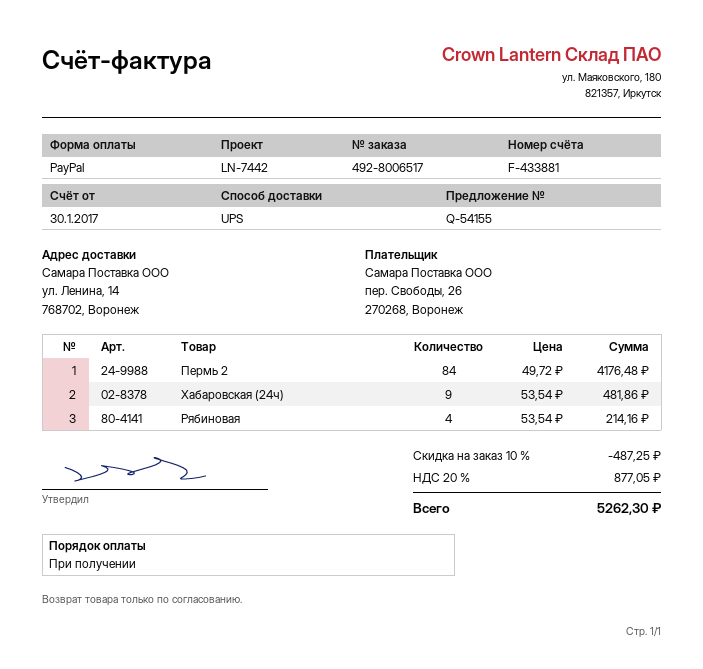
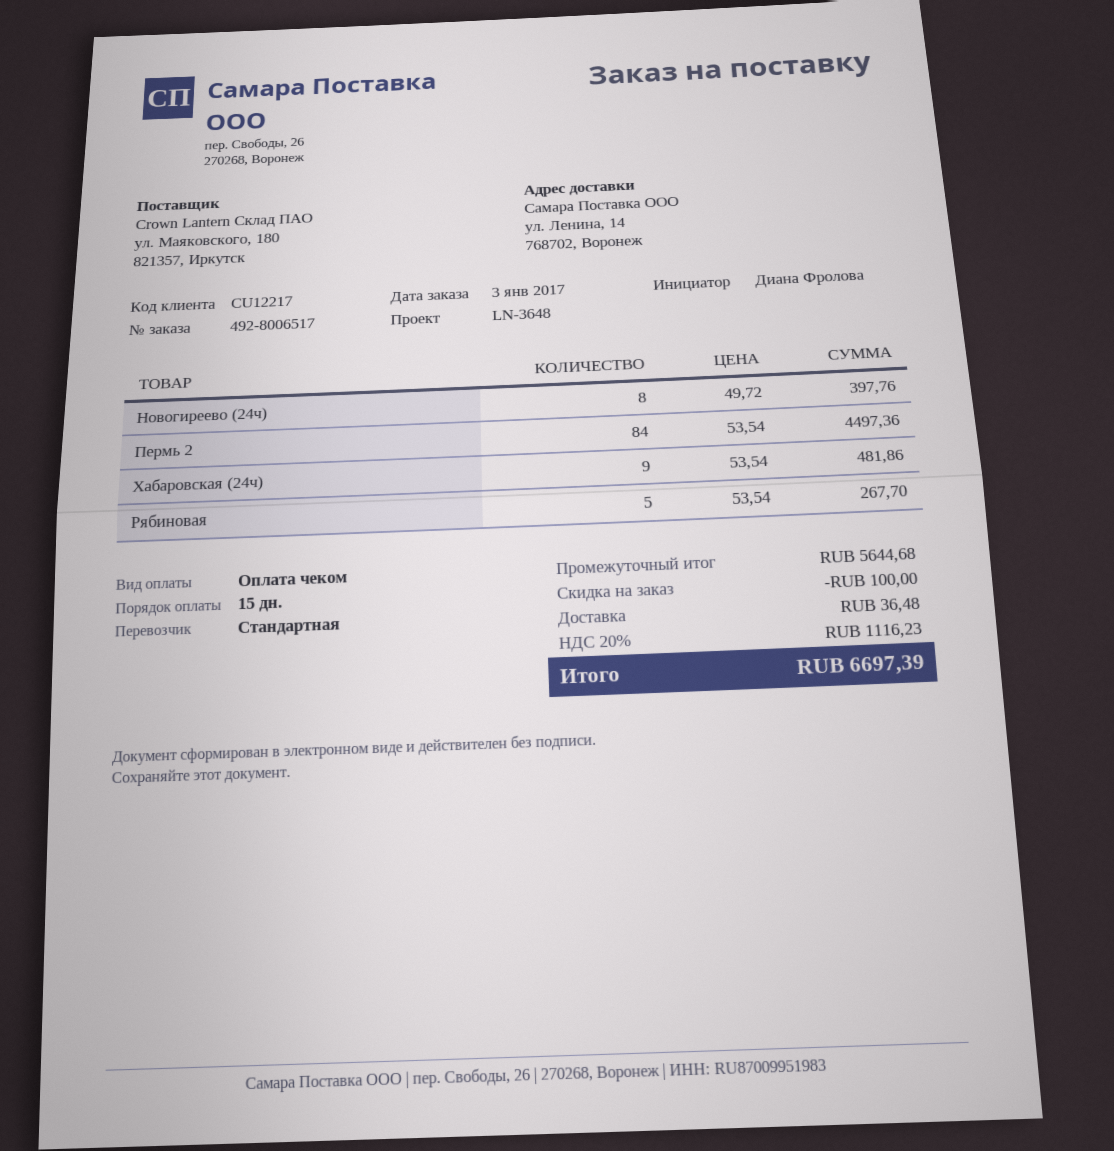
payment terms: on receipt -> 15 days
reference: LN-7442 -> LN-3648
payment method: PayPal -> cheque
shipping method: UPS -> standard
Пермь 2: 84 x 49.72 = 4176.48 -> 84 x 53.54 = 4497.36
Рябиновая: 4 x 53.54 = 214.16 -> 5 x 53.54 = 267.70
Новогиреево (24ч): none -> 8 x 49.72 = 397.76
discount: 487.25 -> 100.00
shipping: none -> 36.48
tax: 20% = 877.05 -> 20% = 1116.23
total: 5262.30 -> 6697.39

